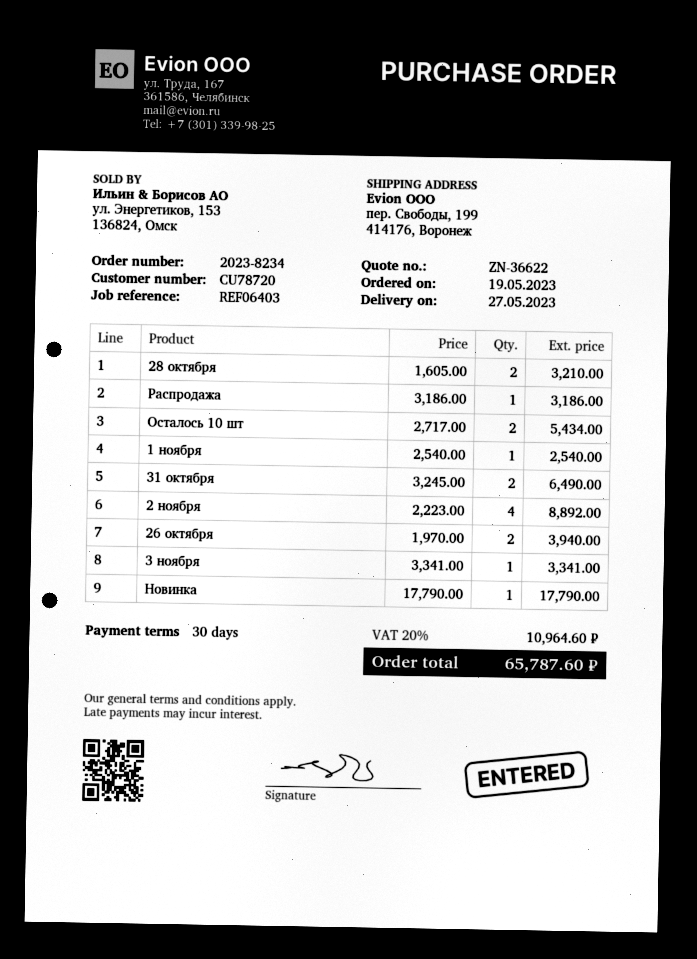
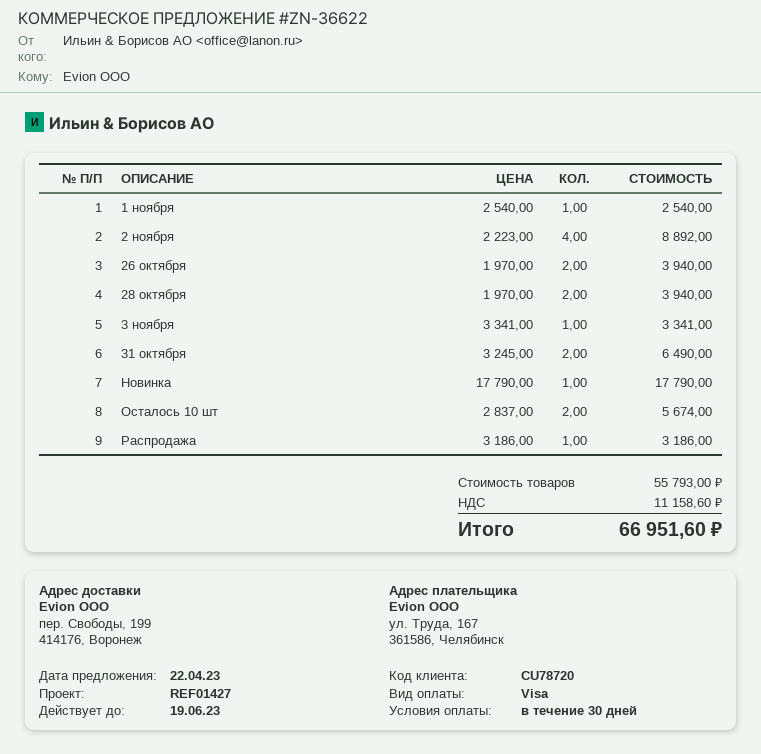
reference: REF06403 -> REF01427
28 октября: 2 x 1605.00 = 3210.00 -> 2 x 1970.00 = 3940.00
Осталось 10 шт: 2 x 2717.00 = 5434.00 -> 2 x 2837.00 = 5674.00
tax: 10964.60 -> 11158.60
total: 65787.60 -> 66951.60

